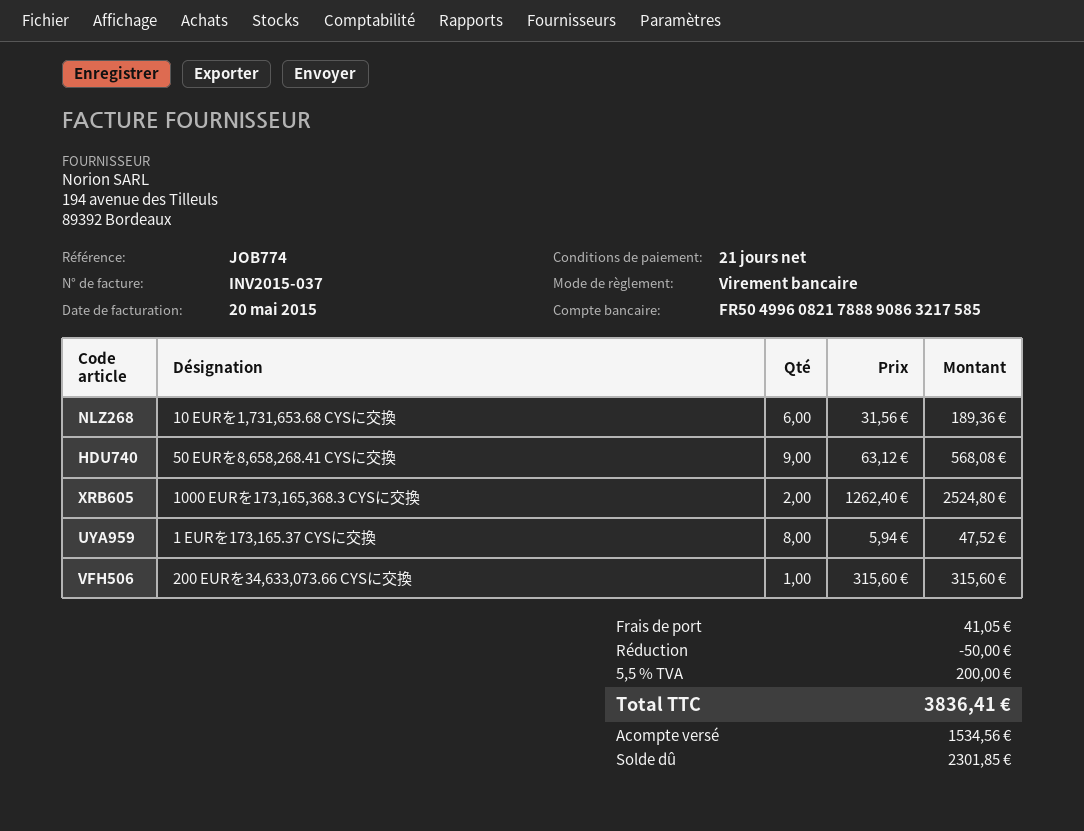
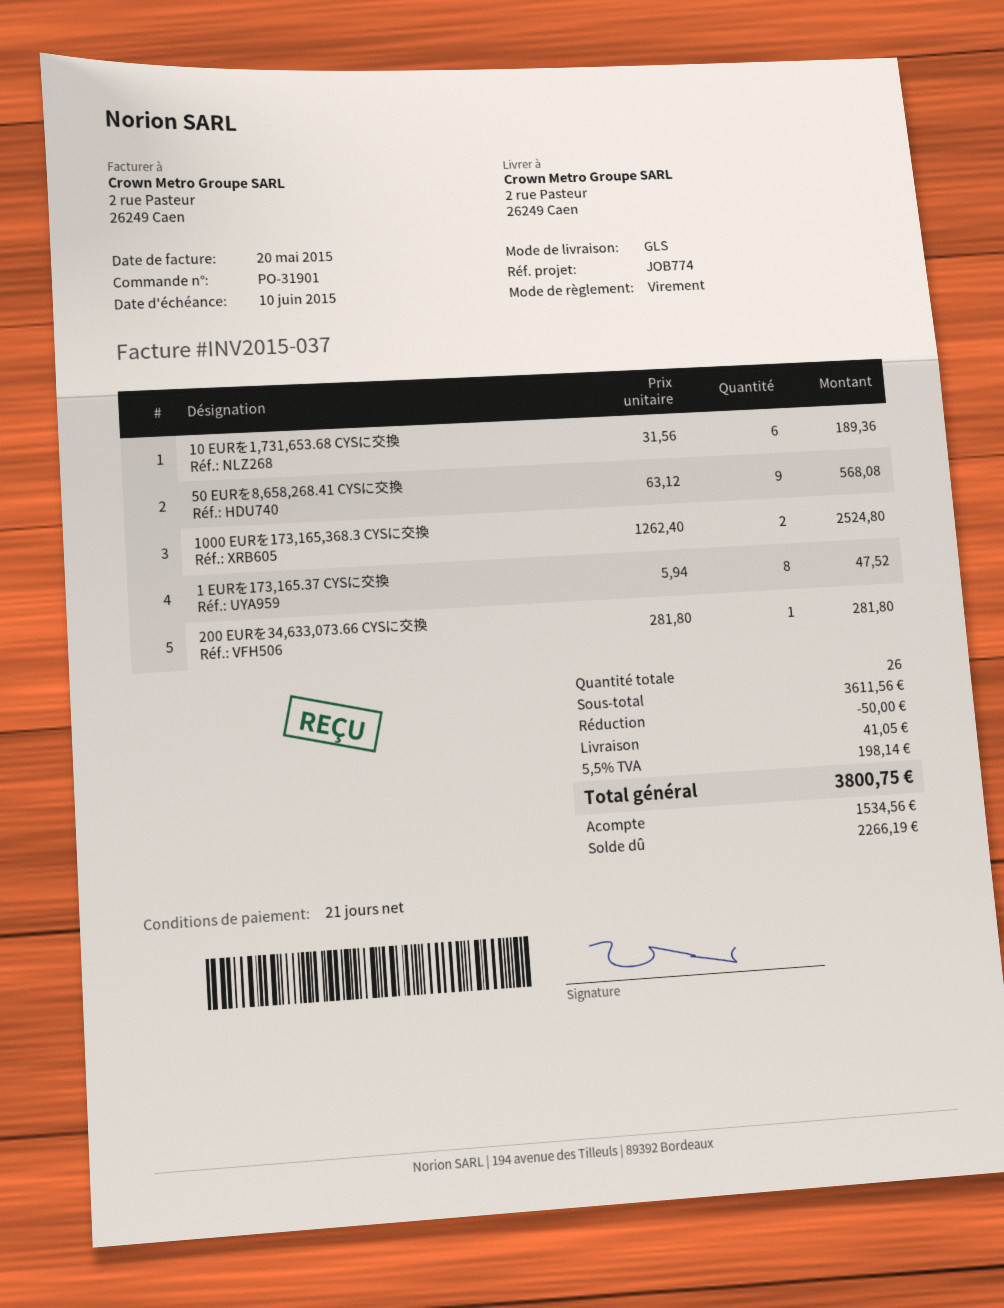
200 EURを34,633,073.66 CYSに交換: 1 x 315.60 = 315.60 -> 1 x 281.80 = 281.80
tax: 5.5% = 200.00 -> 5.5% = 198.14
total: 3836.41 -> 3800.75
balance: 2301.85 -> 2266.19

